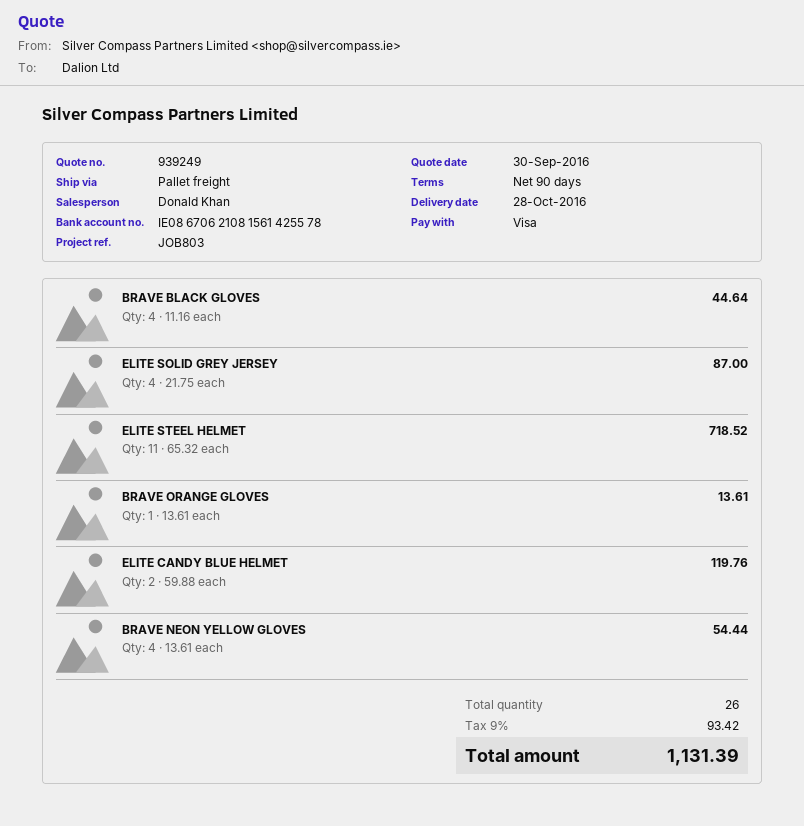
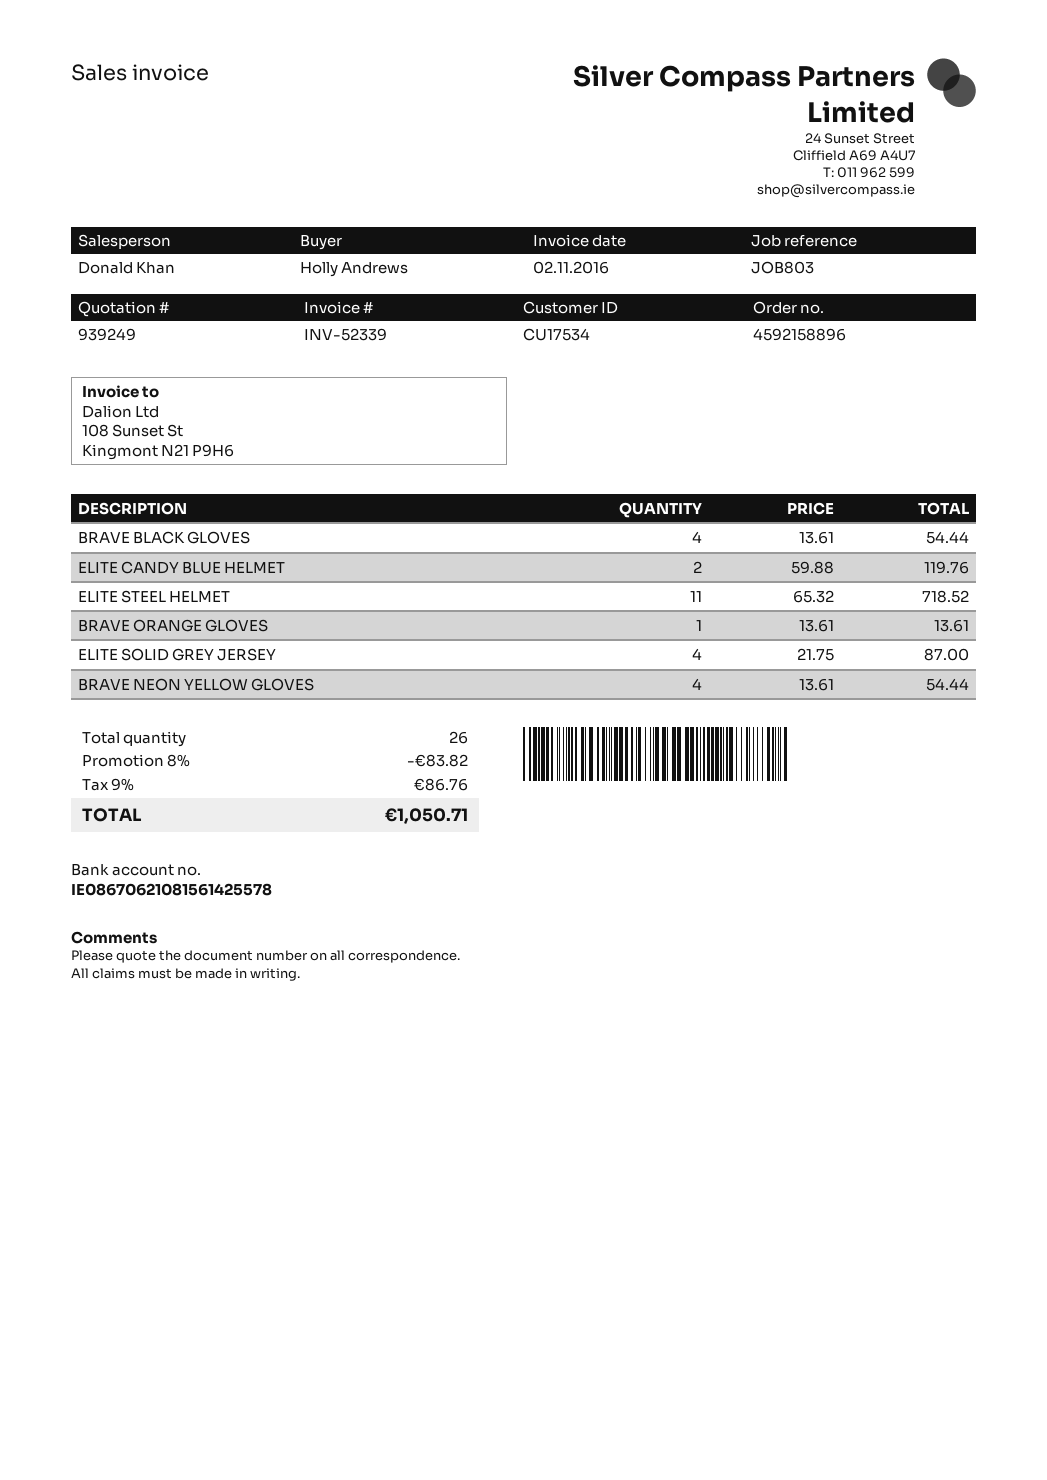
BRAVE BLACK GLOVES: 4 x 11.16 = 44.64 -> 4 x 13.61 = 54.44
discount: none -> 8% = 83.82
tax: 9% = 93.42 -> 9% = 86.76
total: 1131.39 -> 1050.71

